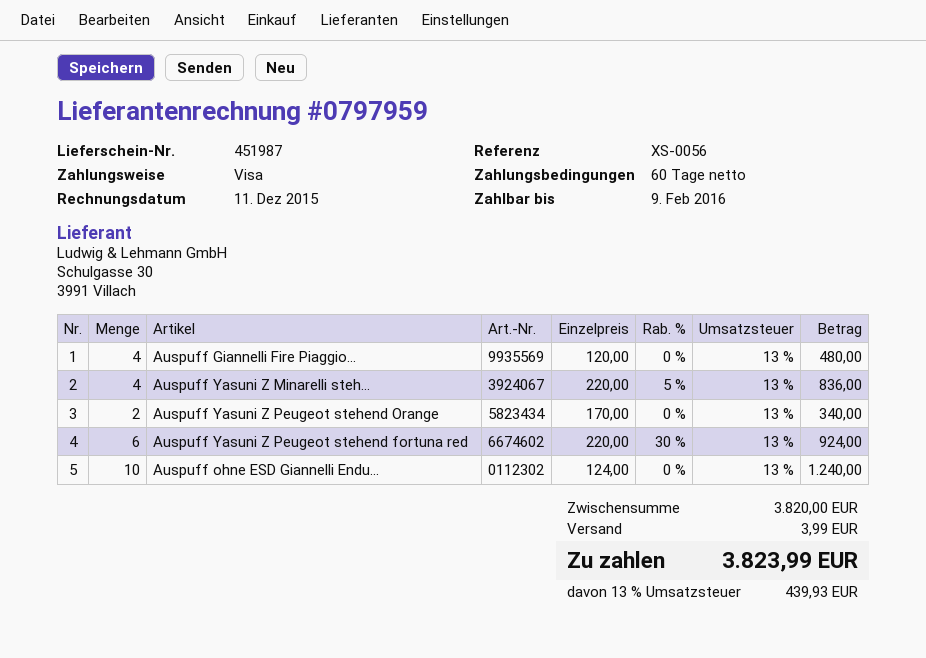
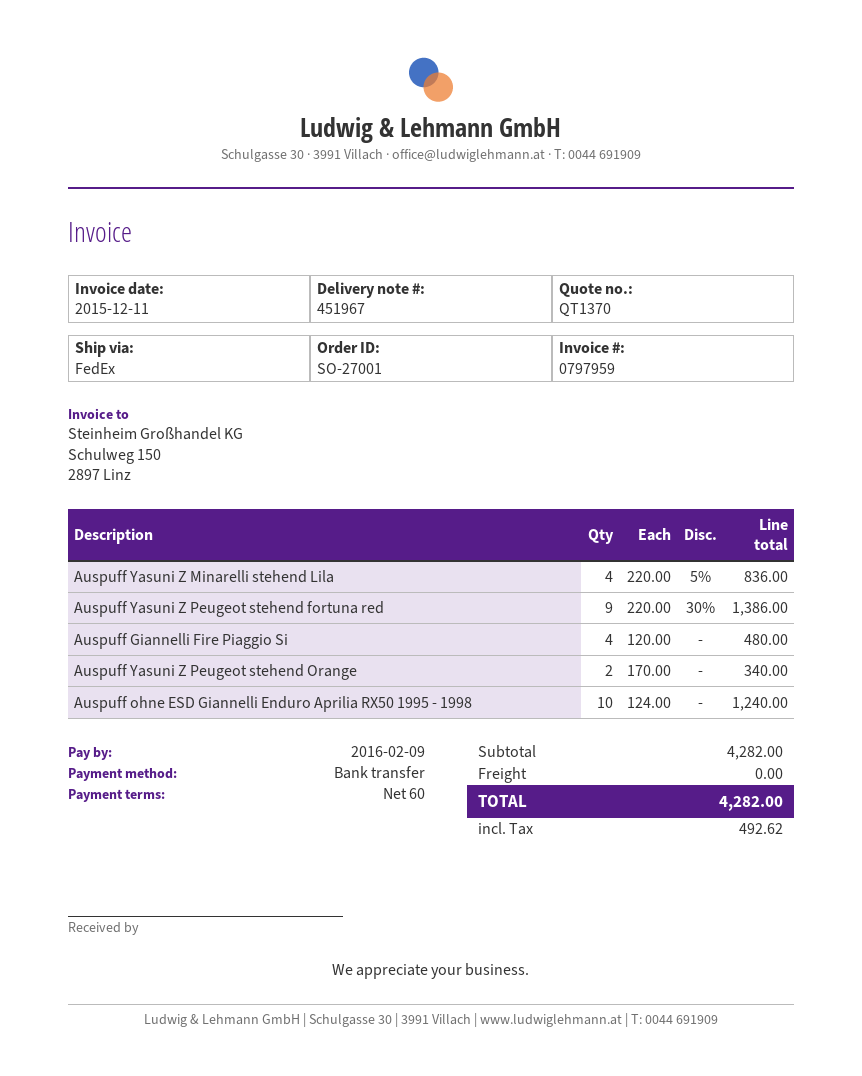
delivery note number: 451987 -> 451967
payment method: Visa -> bank transfer
Auspuff Yasuni Z Peugeot stehend fortuna red: 6 x 220.00 - 30% = 924.00 -> 9 x 220.00 - 30% = 1386.00
subtotal: 3820.00 -> 4282.00
shipping: 3.99 -> 0.00
tax: 439.93 -> 492.62
total: 3823.99 -> 4282.00

